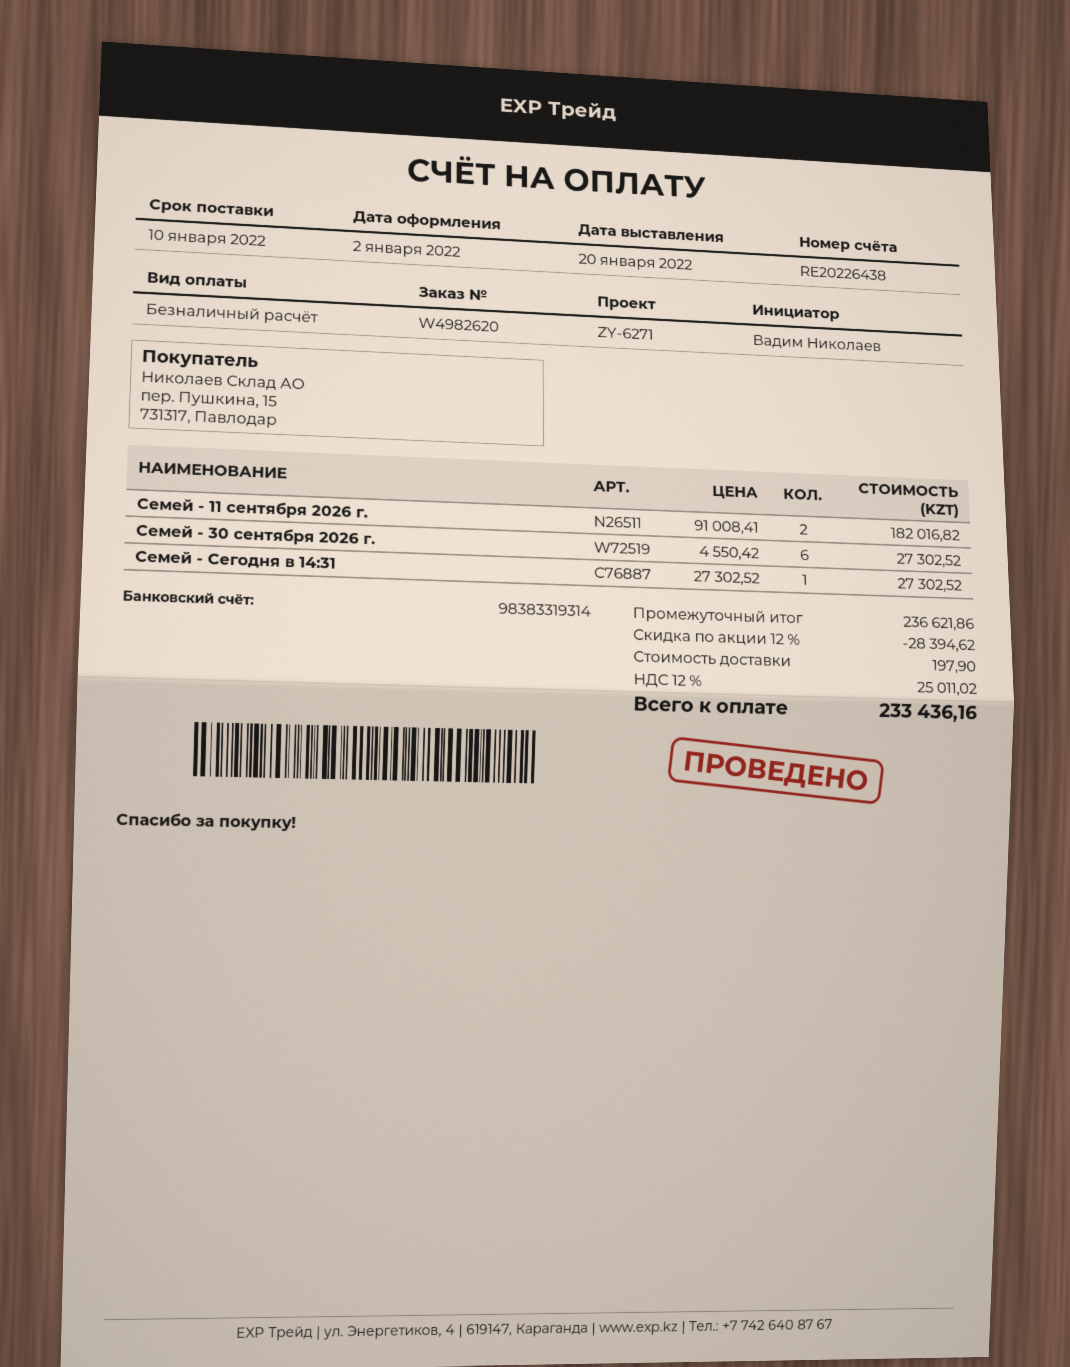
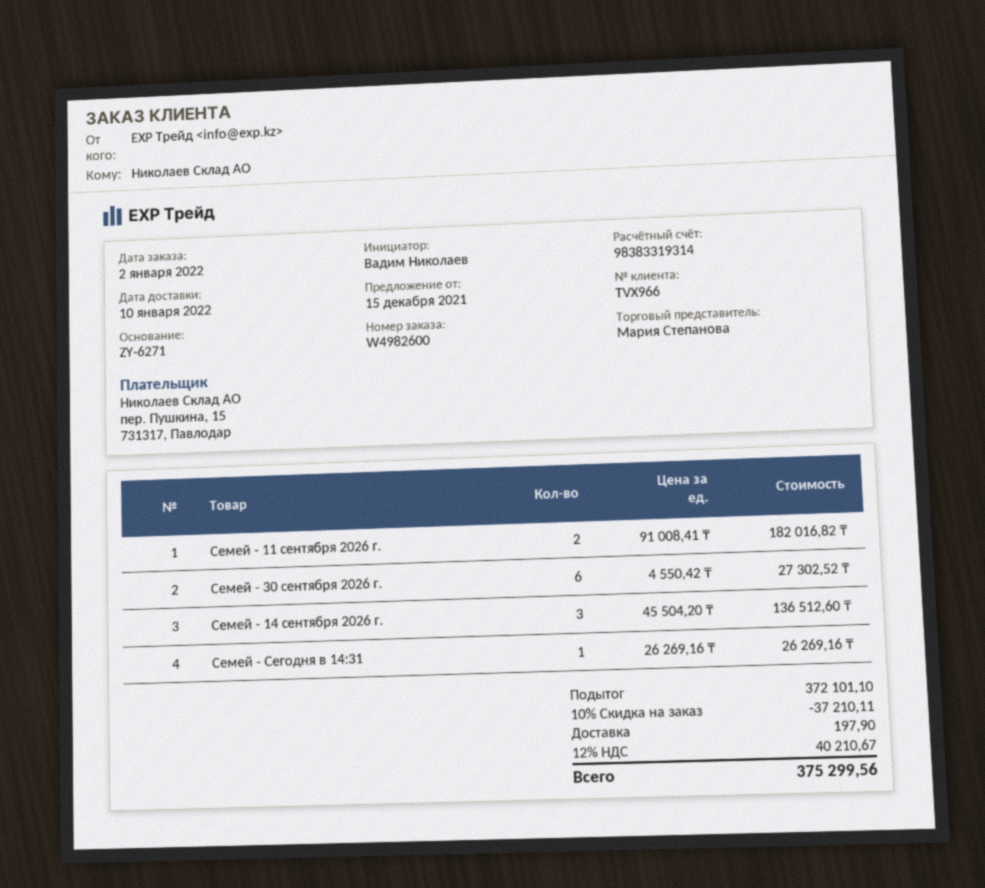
order number: W4982620 -> W4982600
Семей - Сегодня в 14:31: 1 x 27302.52 = 27302.52 -> 1 x 26269.16 = 26269.16
Семей - 14 сентября 2026 г.: none -> 3 x 45504.20 = 136512.60
subtotal: 236621.86 -> 372101.10
discount: 12% = 28394.62 -> 10% = 37210.11
tax: 12% = 25011.02 -> 12% = 40210.67
total: 233436.16 -> 375299.56

